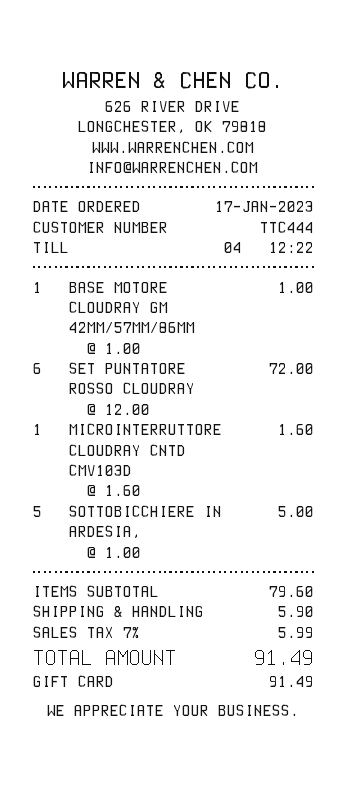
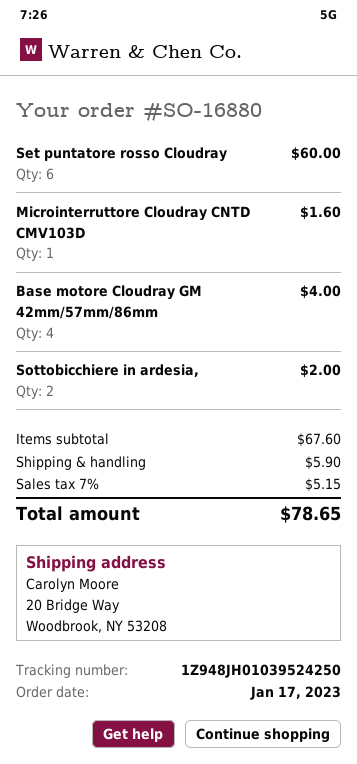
BASE MOTORE CLOUDRAY GM 42MM/57MM/86MM: 1 for 1.00 -> 4 for 4.00
SET PUNTATORE ROSSO CLOUDRAY: 6 for 72.00 -> 6 for 60.00
SOTTOBICCHIERE IN ARDESIA,: 5 for 5.00 -> 2 for 2.00
subtotal: 79.60 -> 67.60
tax: 7% = 5.99 -> 7% = 5.15
total: 91.49 -> 78.65

